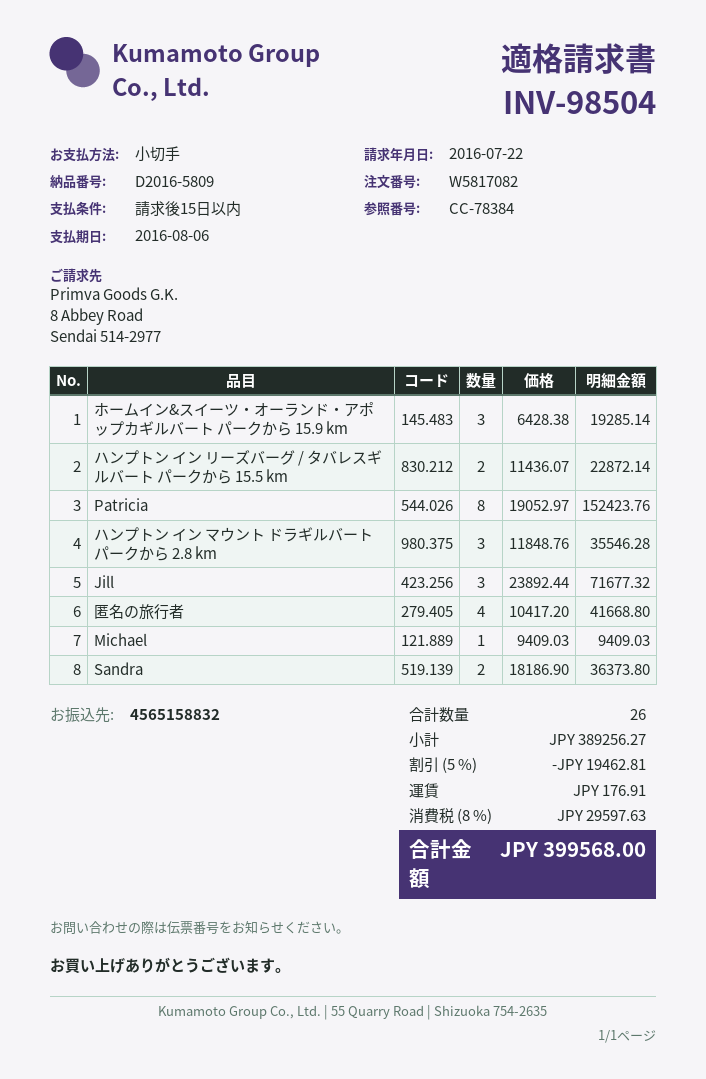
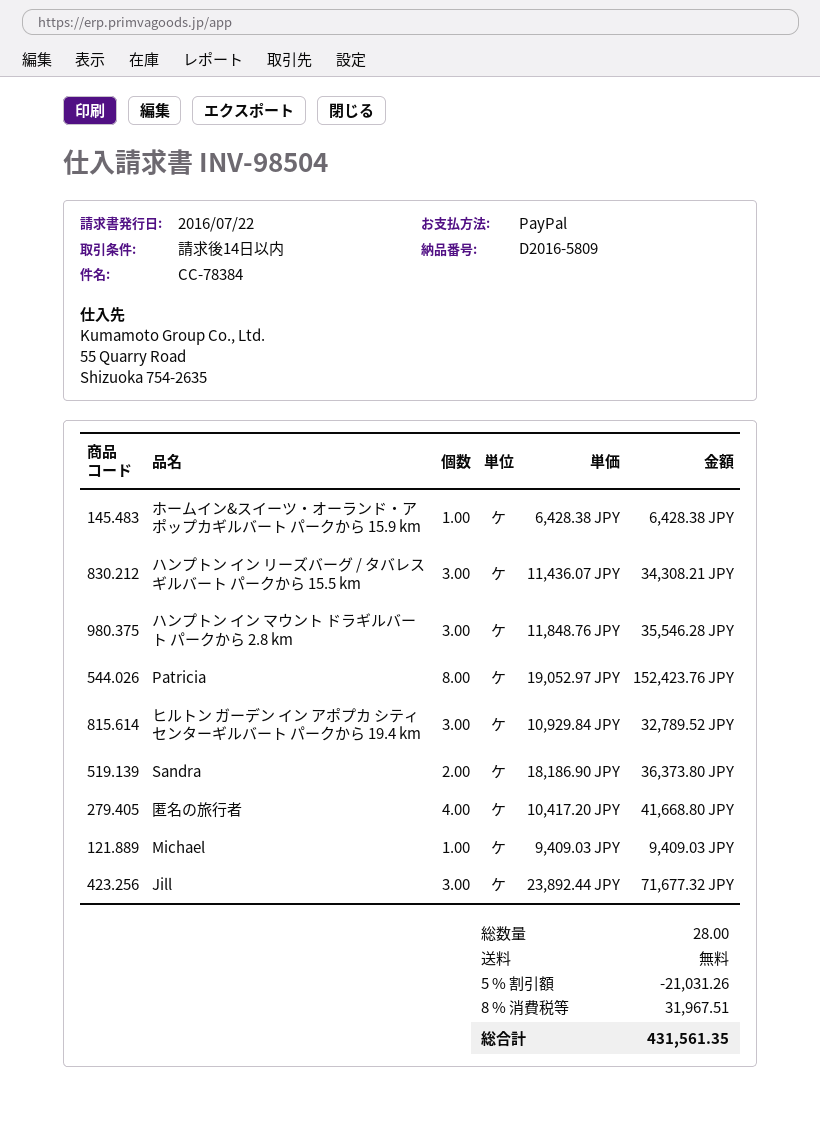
payment terms: 15 days -> 14 days
payment method: cheque -> PayPal
ホームイン&スイーツ・オーランド・アポップカギルバート パークから 15.9 km: 3 x 6428.38 = 19285.14 -> 1 x 6428.38 = 6428.38
ハンプトン イン リーズバーグ / タバレスギルバート パークから 15.5 km: 2 x 11436.07 = 22872.14 -> 3 x 11436.07 = 34308.21
ヒルトン ガーデン イン アポプカ シティ センターギルバート パークから 19.4 km: none -> 3 x 10929.84 = 32789.52
total quantity: 26 -> 28
discount: 5% = 19462.81 -> 5% = 21031.26
shipping: 176.91 -> 0.00
tax: 8% = 29597.63 -> 8% = 31967.51
total: 399568.00 -> 431561.35

